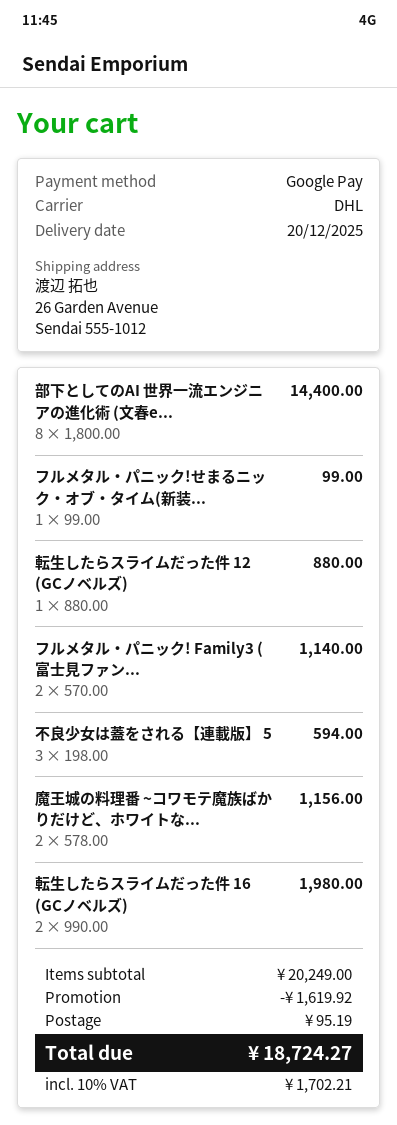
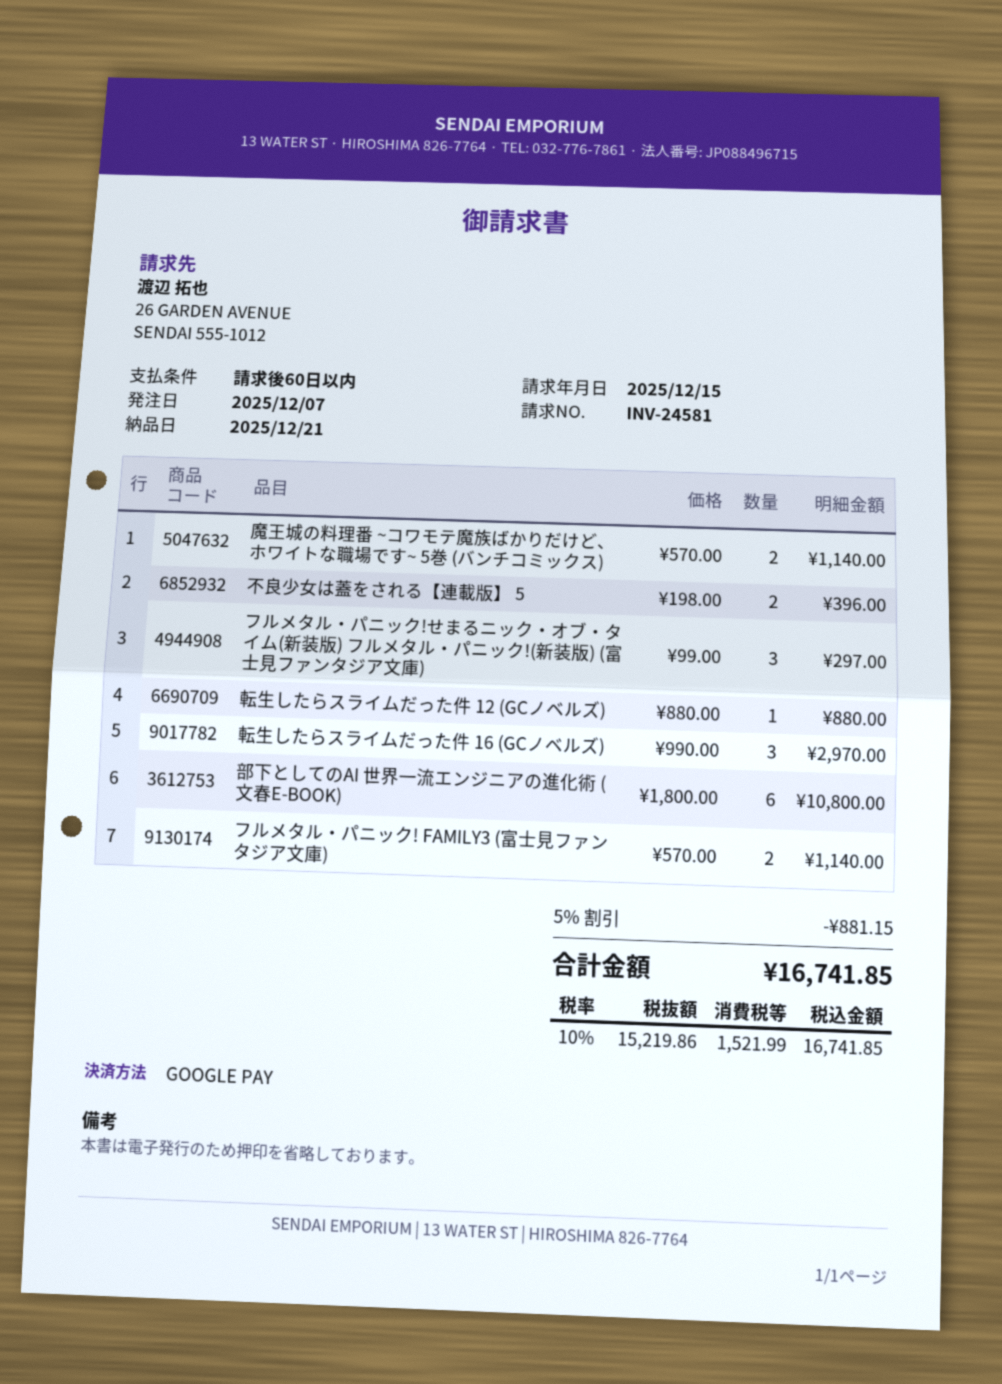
delivery date: 2025-12-20 -> 2025-12-21
部下としてのAI 世界一流エンジニアの進化術 (文春e...: 8 x 1800.00 = 14400.00 -> 6 x 1800.00 = 10800.00
フルメタル・パニック!せまるニック・オブ・タイム(新装...: 1 x 99.00 = 99.00 -> 3 x 99.00 = 297.00
不良少女は蓋をされる【連載版】 5: 3 x 198.00 = 594.00 -> 2 x 198.00 = 396.00
魔王城の料理番 ~コワモテ魔族ばかりだけど、ホワイトな...: 2 x 578.00 = 1156.00 -> 2 x 570.00 = 1140.00
転生したらスライムだった件 16 (GCノベルズ): 2 x 990.00 = 1980.00 -> 3 x 990.00 = 2970.00
discount: 1619.92 -> 881.15
shipping: 95.19 -> none
tax: 10% = 1702.21 -> 10% = 1521.99
total: 18724.27 -> 16741.85

